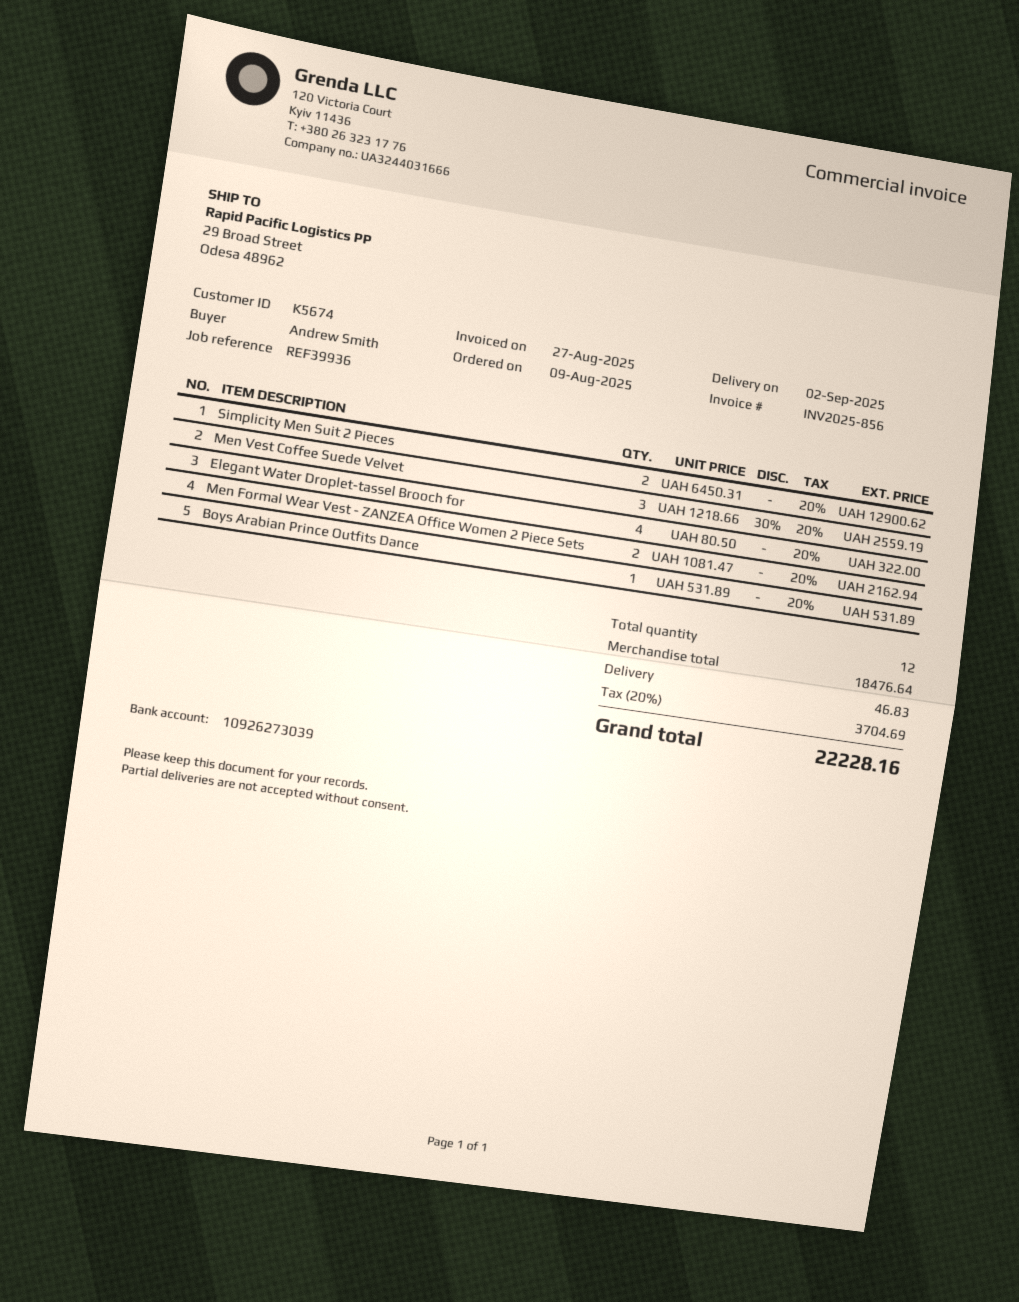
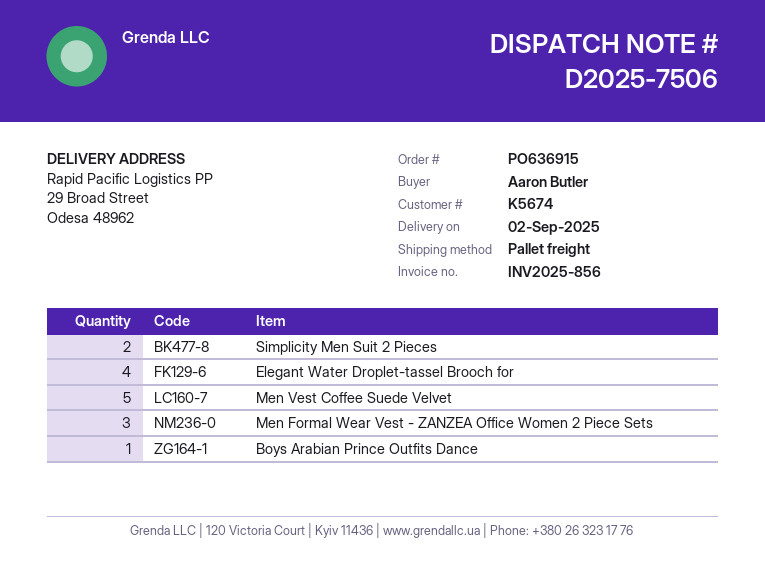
ordered by: Andrew Smith -> Aaron Butler
Men Vest Coffee Suede Velvet: 3 -> 5
Men Formal Wear Vest - ZANZEA Office Women 2 Piece Sets: 2 -> 3

